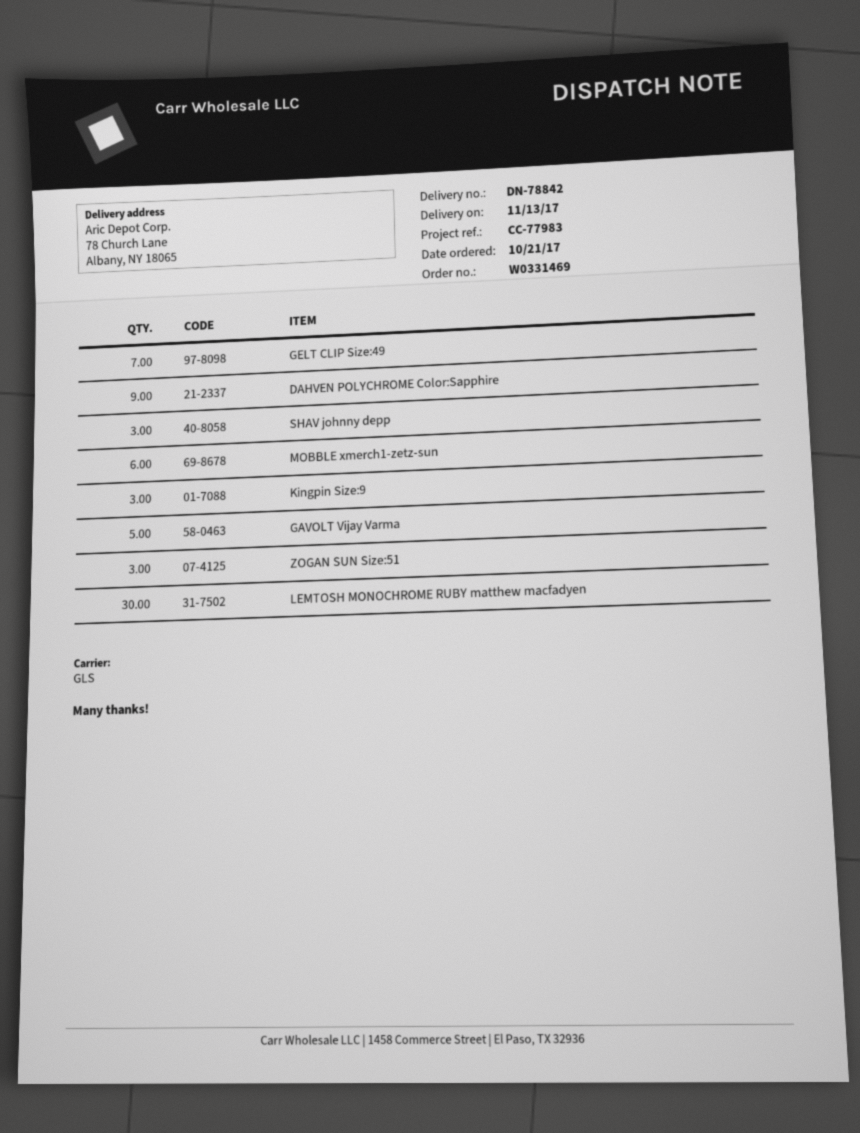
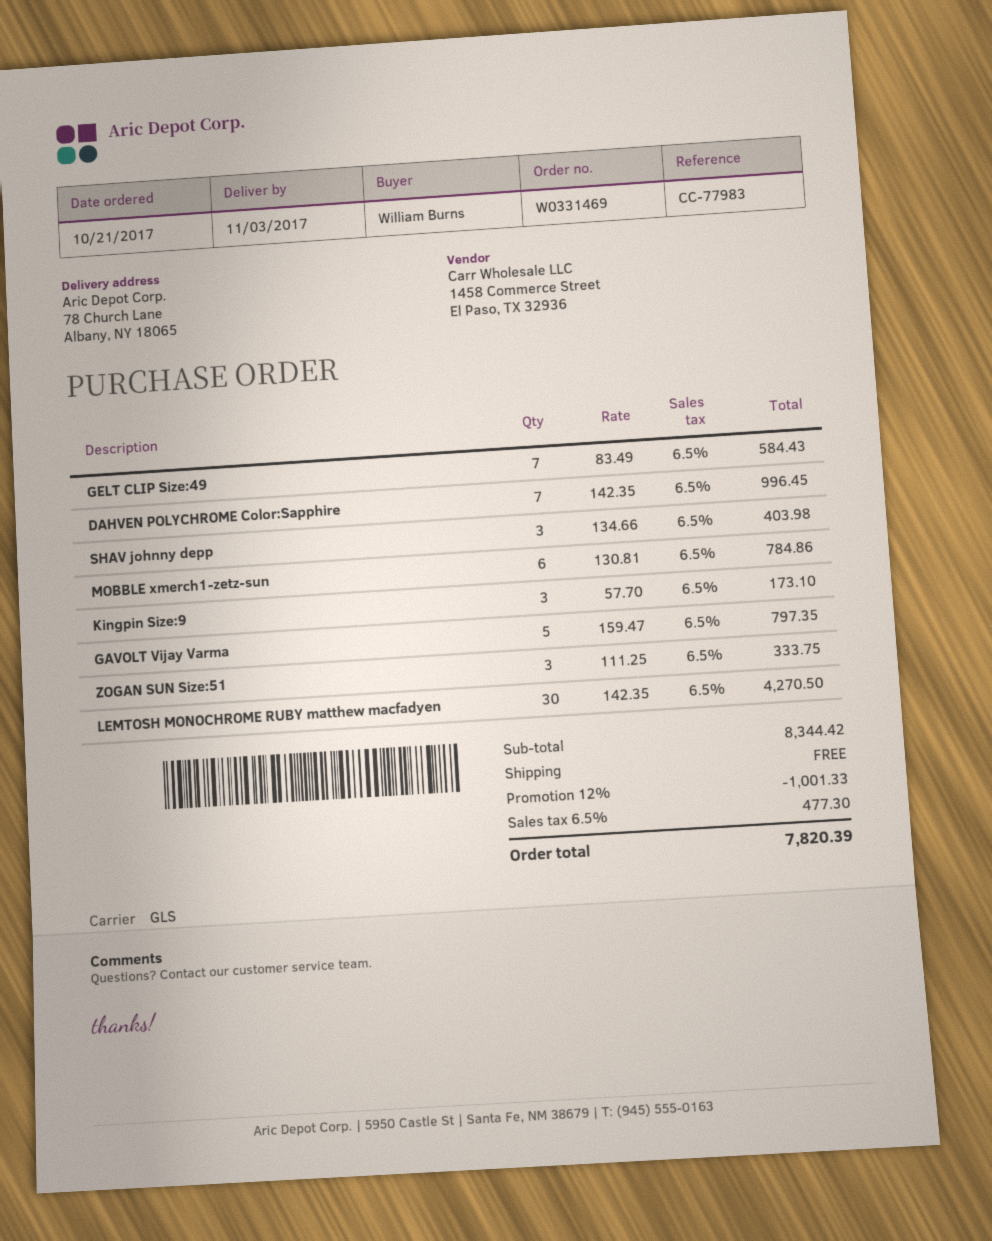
delivery date: 2017-11-13 -> 2017-11-03
DAHVEN POLYCHROME Color:Sapphire: 9 -> 7

